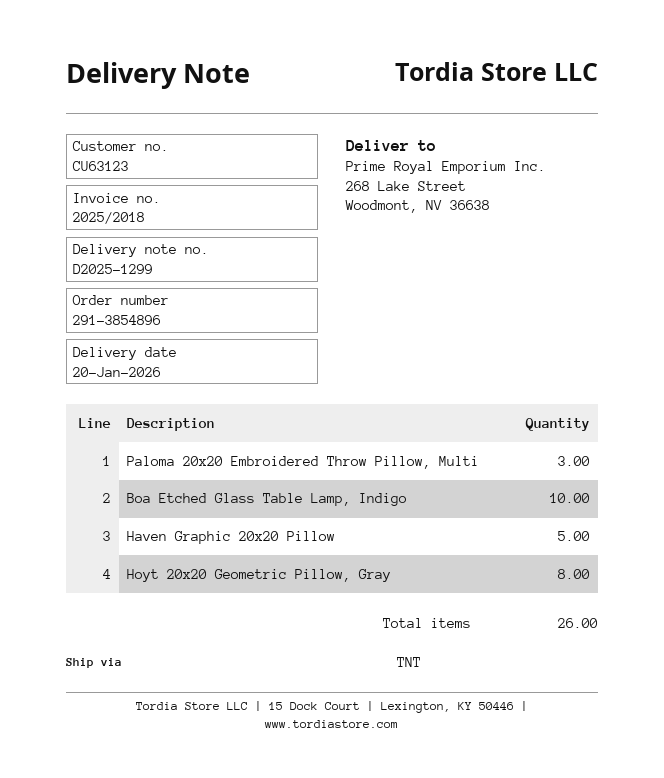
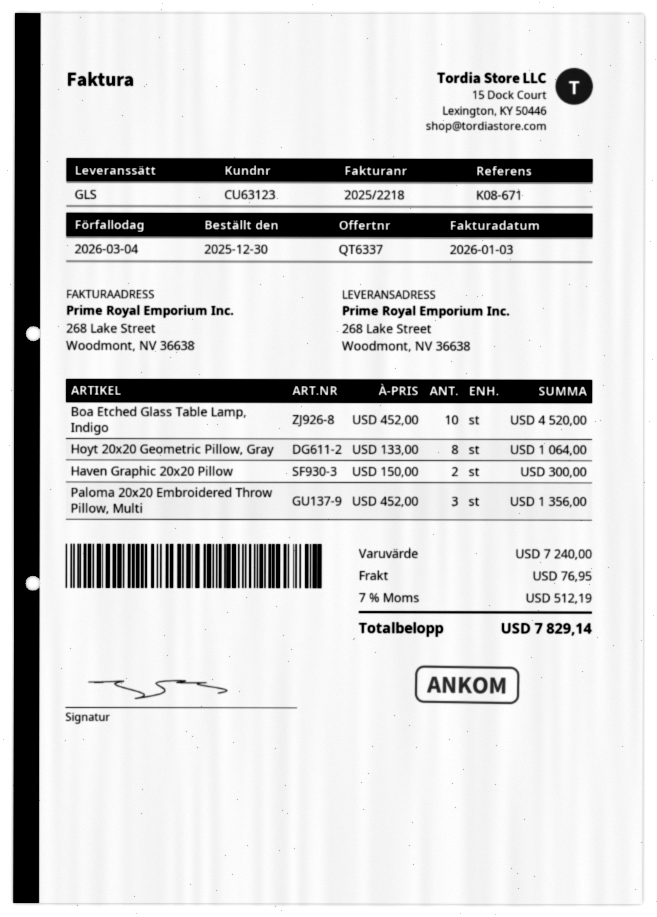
invoice number: 2025/2018 -> 2025/2218
shipping method: TNT -> GLS
Haven Graphic 20x20 Pillow: 5 -> 2

